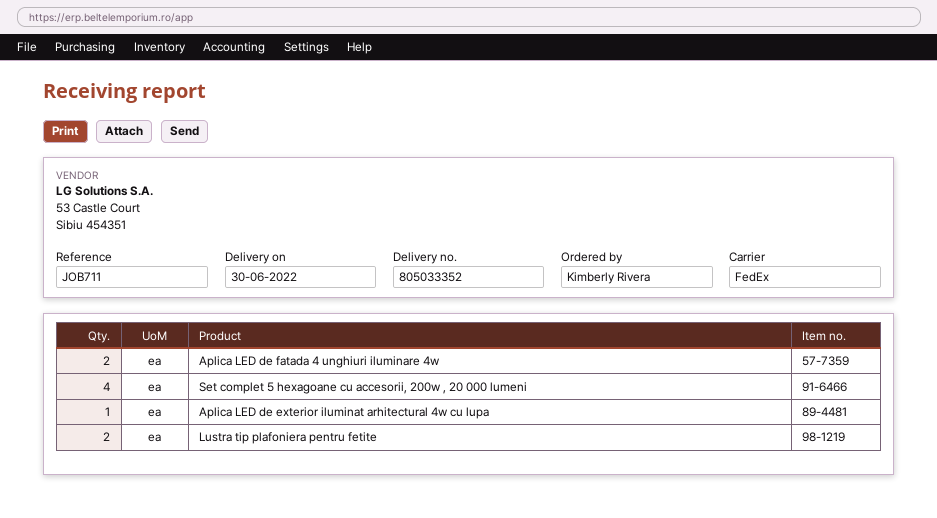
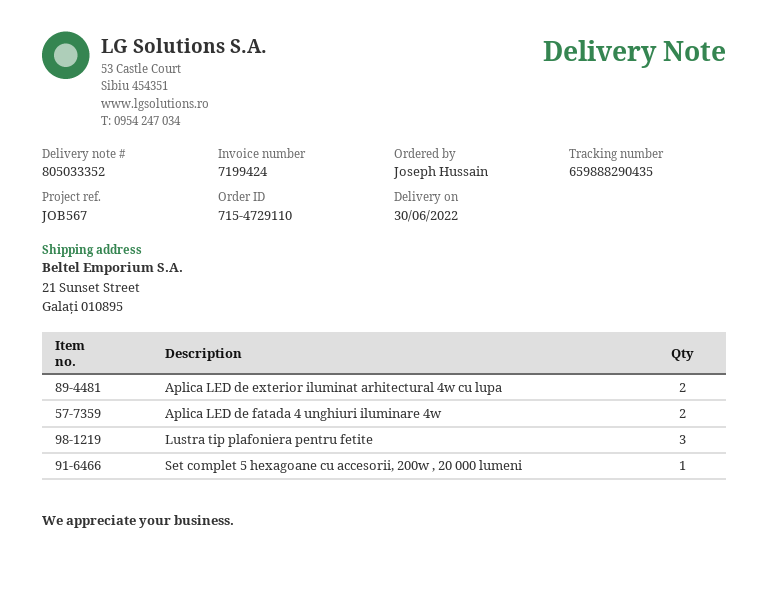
reference: JOB711 -> JOB567
ordered by: Kimberly Rivera -> Joseph Hussain
Set complet 5 hexagoane cu accesorii, 200w , 20 000 lumeni: 4 -> 1
Aplica LED de exterior iluminat arhitectural 4w cu lupa: 1 -> 2
Lustra tip plafoniera pentru fetite: 2 -> 3

